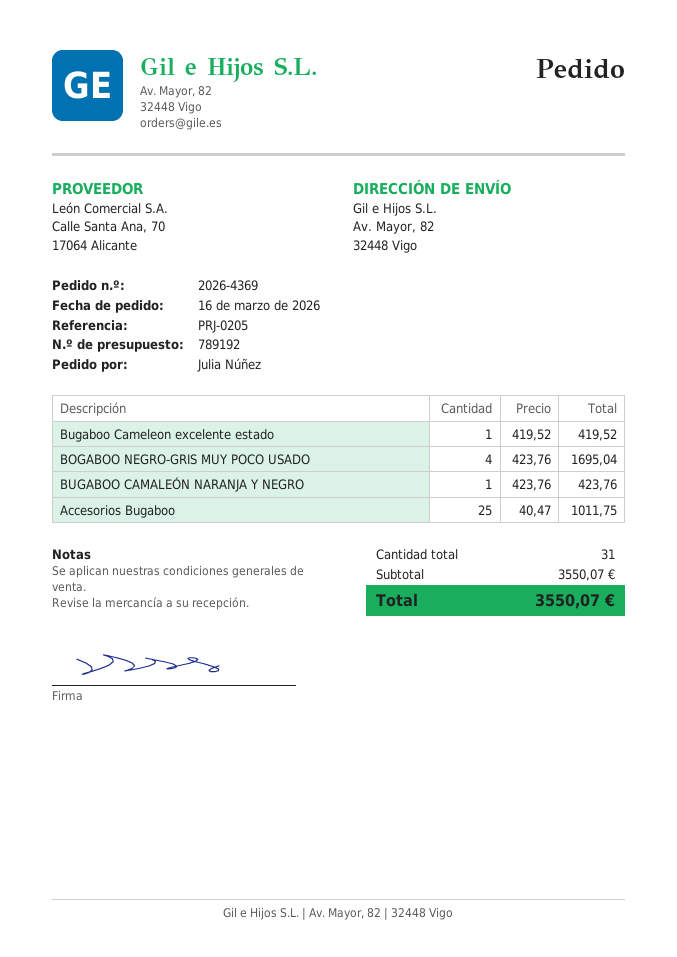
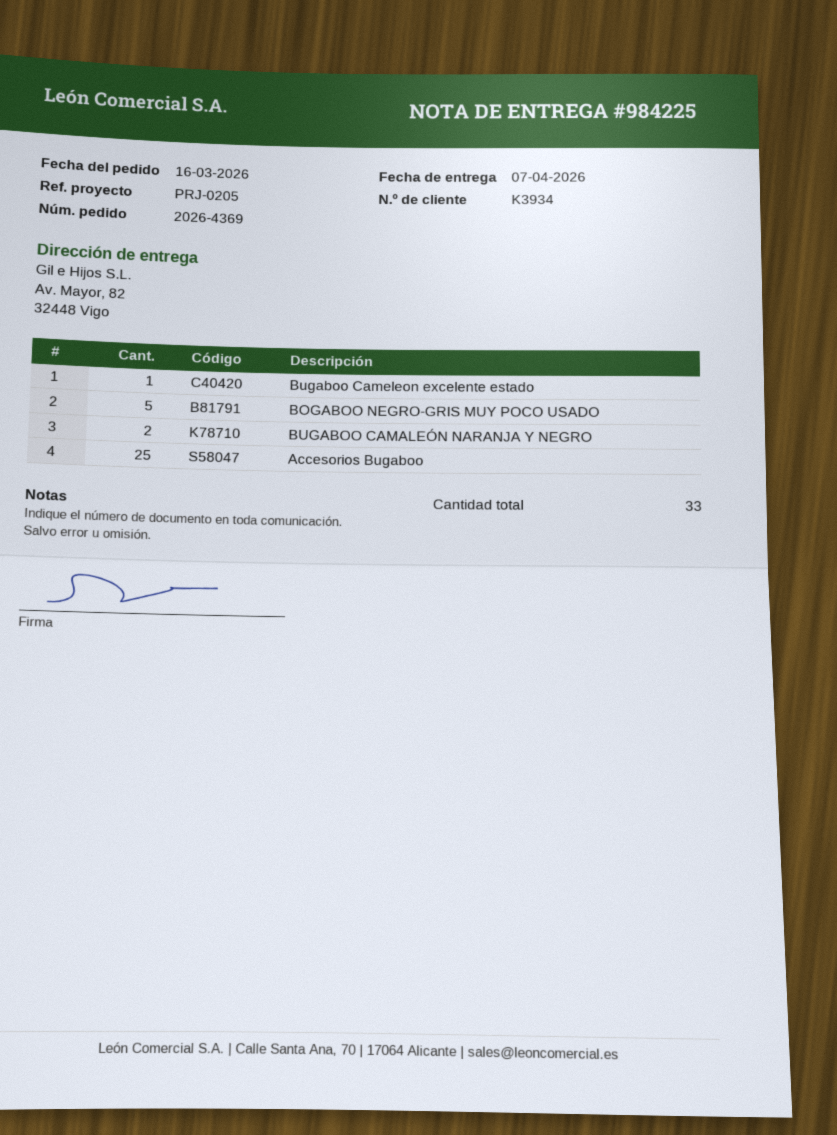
BOGABOO NEGRO-GRIS MUY POCO USADO: 4 -> 5
BUGABOO CAMALEÓN NARANJA Y NEGRO: 1 -> 2
total quantity: 31 -> 33

